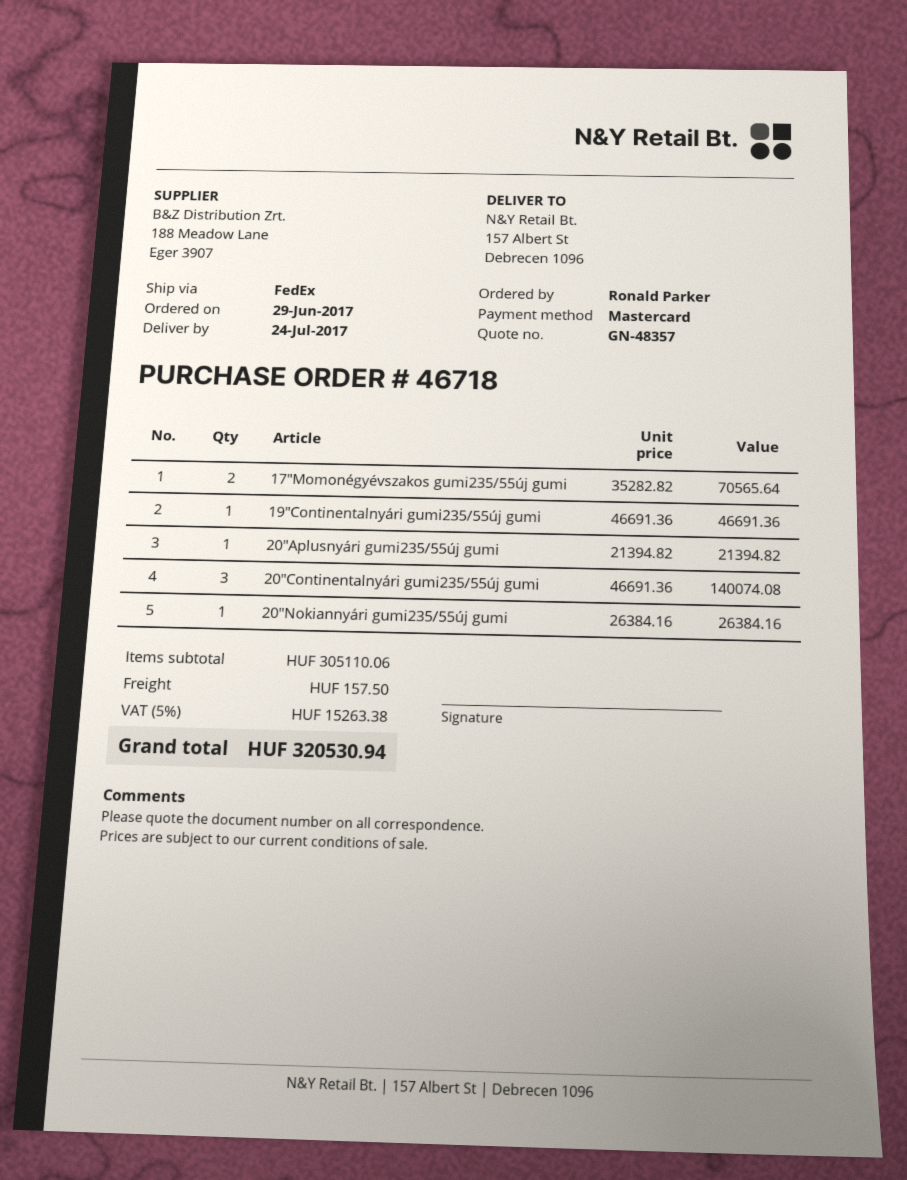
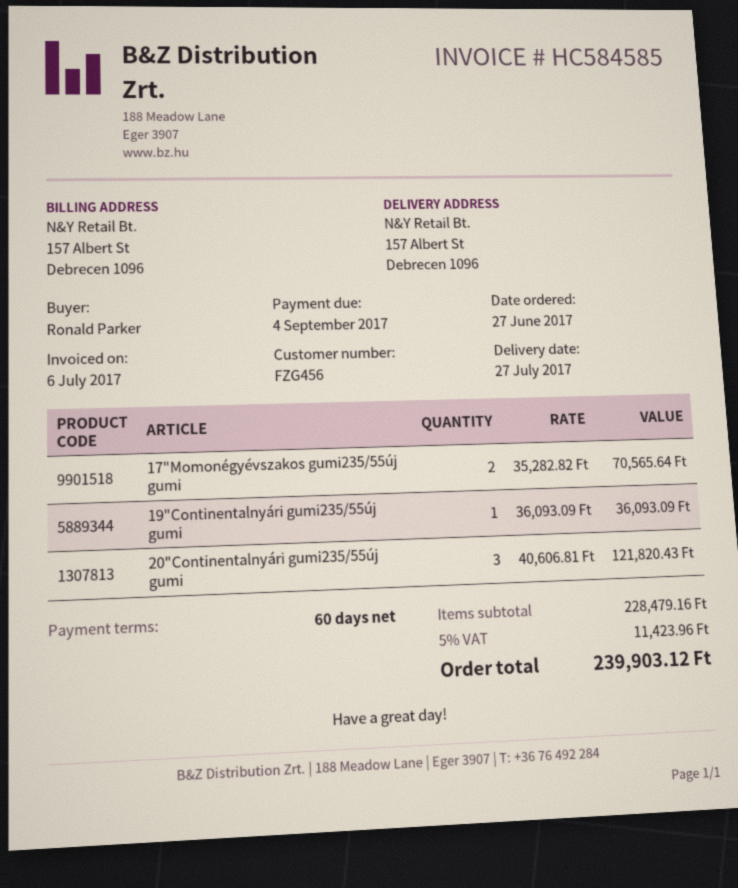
order date: 2017-06-29 -> 2017-06-27
delivery date: 2017-07-24 -> 2017-07-27
19"Continentalnyári gumi235/55új gumi: 1 x 46691.36 = 46691.36 -> 1 x 36093.09 = 36093.09
20"Aplusnyári gumi235/55új gumi: 1 x 21394.82 = 21394.82 -> none
20"Continentalnyári gumi235/55új gumi: 3 x 46691.36 = 140074.08 -> 3 x 40606.81 = 121820.43
20"Nokiannyári gumi235/55új gumi: 1 x 26384.16 = 26384.16 -> none
subtotal: 305110.06 -> 228479.16
shipping: 157.50 -> none
tax: 5% = 15263.38 -> 5% = 11423.96
total: 320530.94 -> 239903.12

